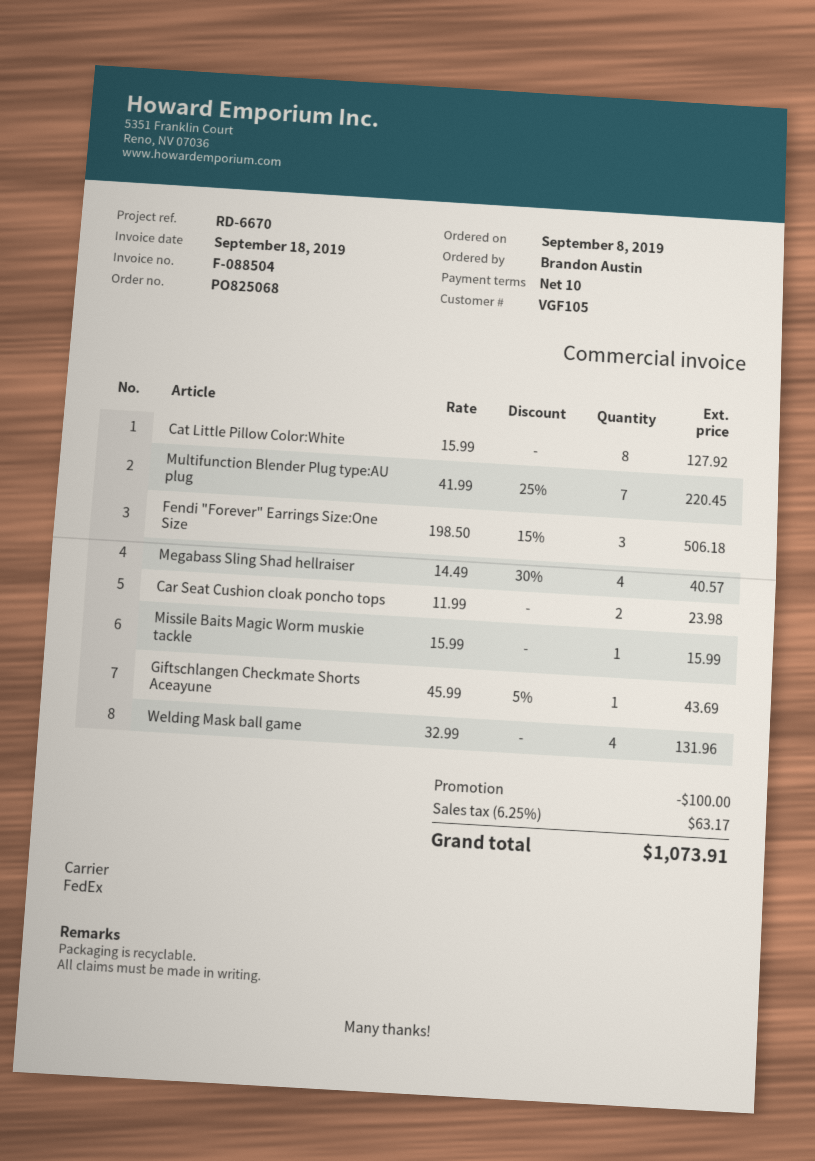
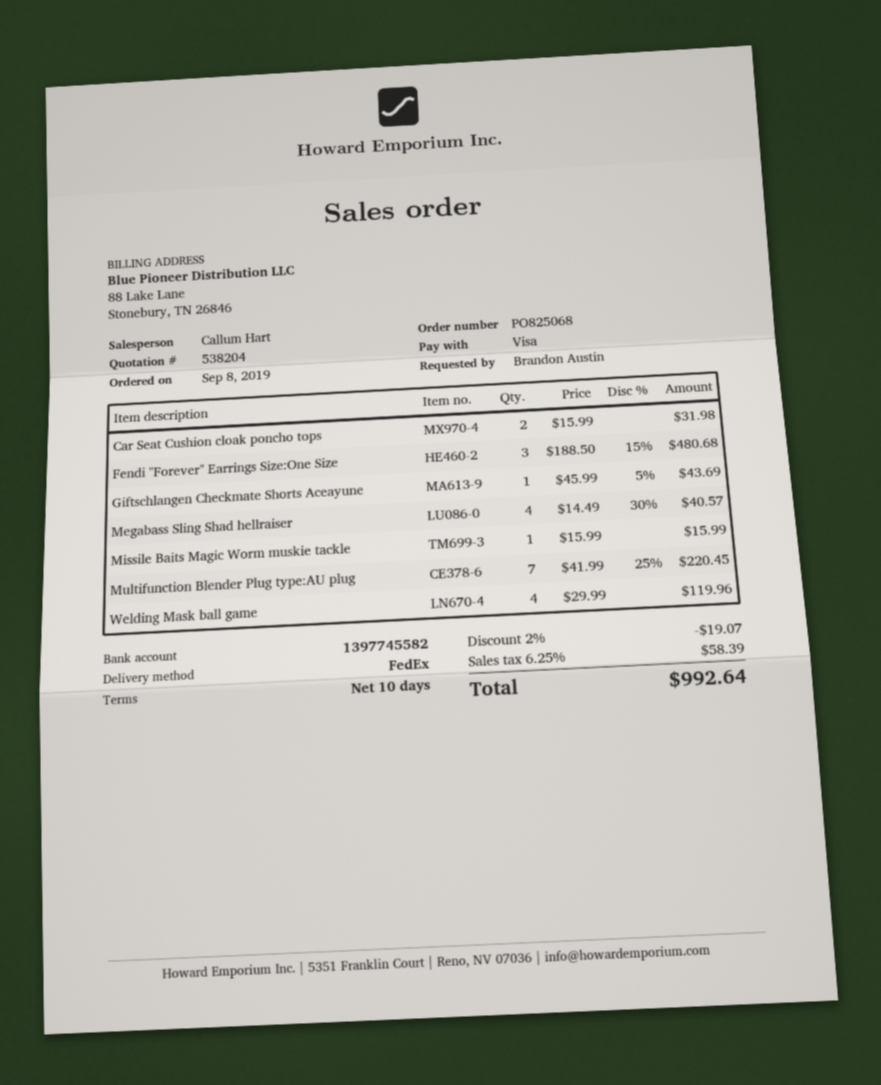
Cat Little Pillow Color:White: 8 x 15.99 = 127.92 -> none
Fendi "Forever" Earrings Size:One Size: 3 x 198.50 - 15% = 506.18 -> 3 x 188.50 - 15% = 480.68
Car Seat Cushion cloak poncho tops: 2 x 11.99 = 23.98 -> 2 x 15.99 = 31.98
Welding Mask ball game: 4 x 32.99 = 131.96 -> 4 x 29.99 = 119.96
discount: 100.00 -> 19.07
tax: 6.25% = 63.17 -> 6.25% = 58.39
total: 1073.91 -> 992.64

